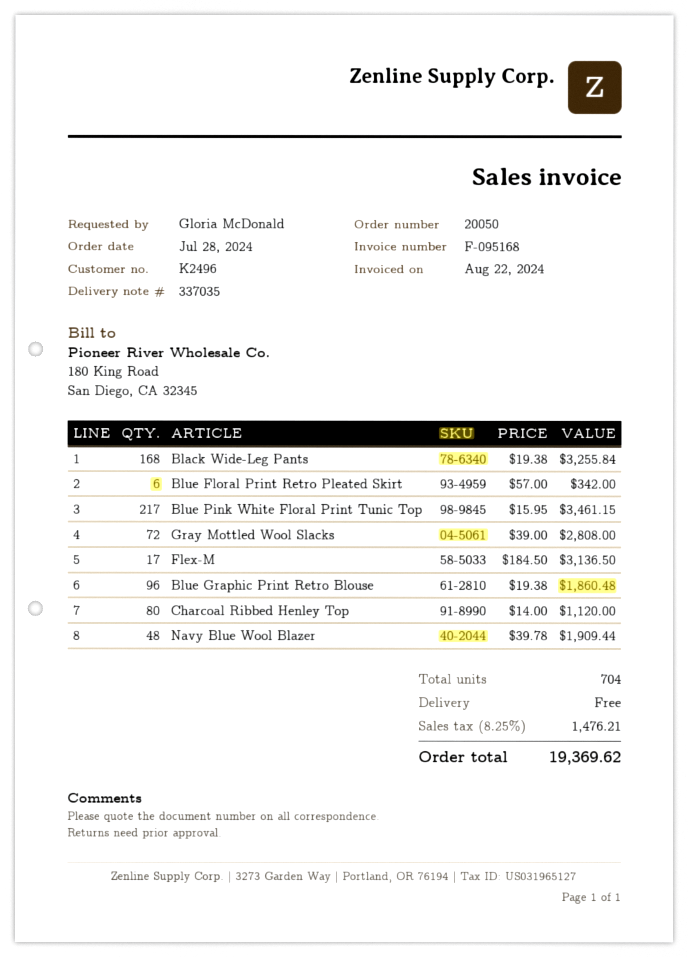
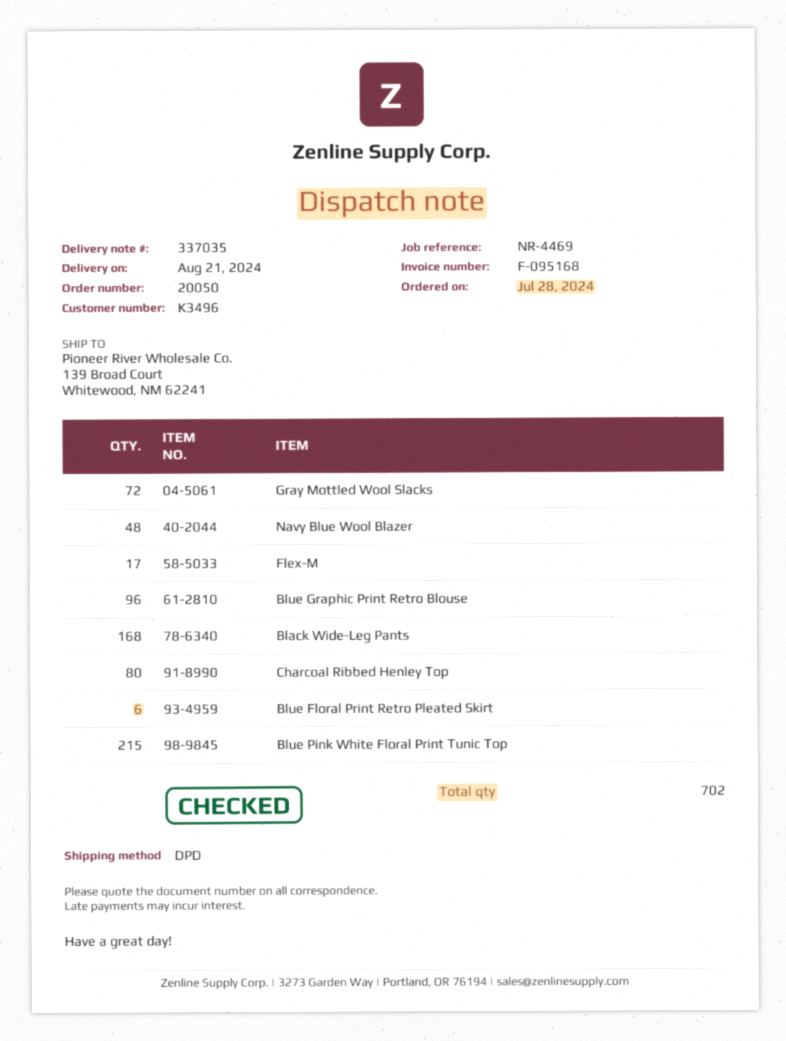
customer number: K2496 -> K3496
Blue Pink White Floral Print Tunic Top: 217 -> 215
total quantity: 704 -> 702

